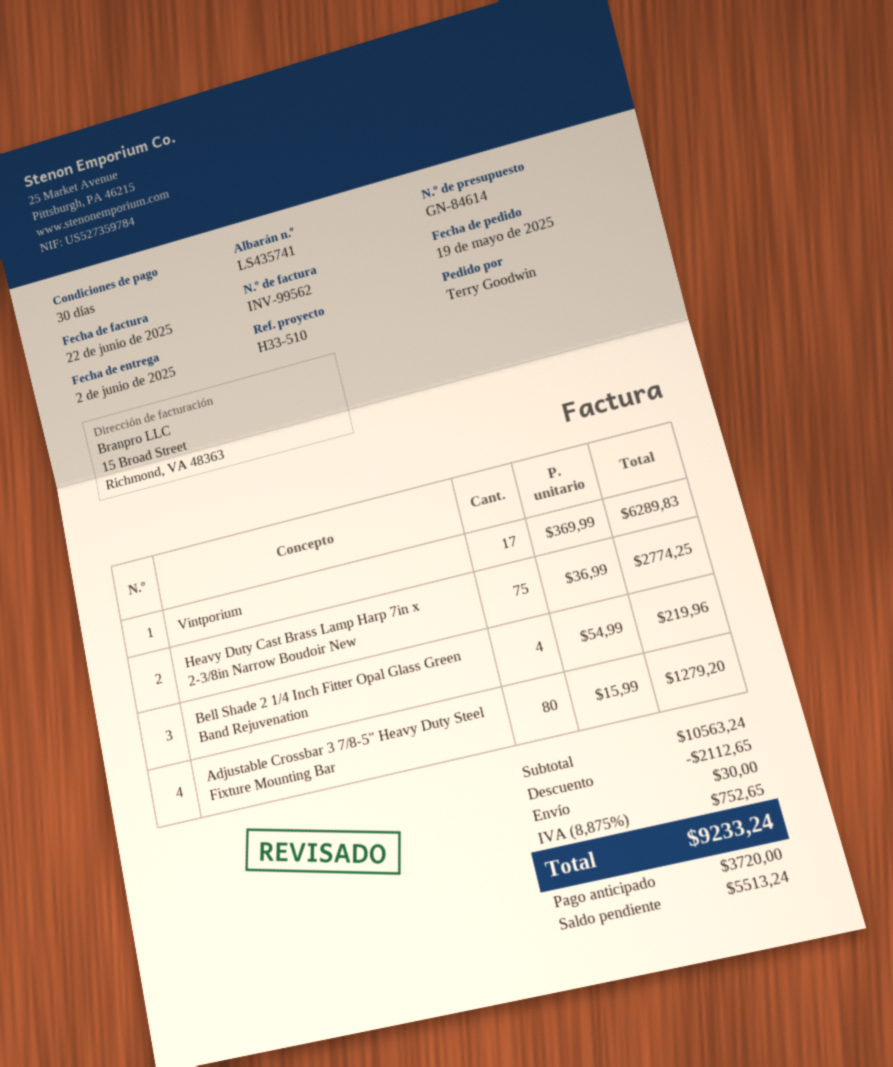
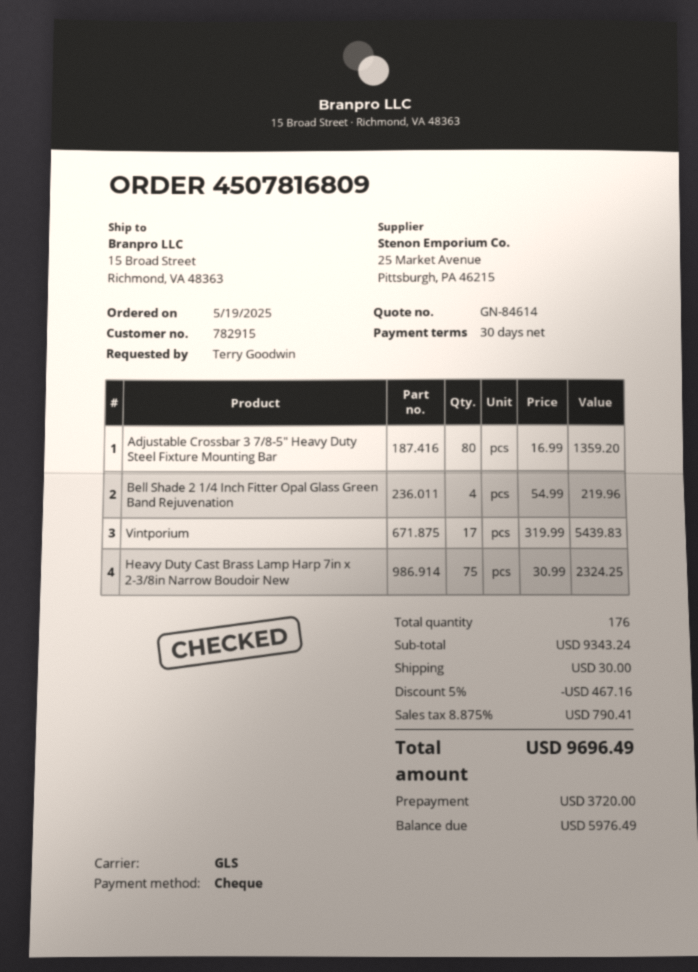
Vintporium: 17 x 369.99 = 6289.83 -> 17 x 319.99 = 5439.83
Heavy Duty Cast Brass Lamp Harp 7in x 2-3/8in Narrow Boudoir New: 75 x 36.99 = 2774.25 -> 75 x 30.99 = 2324.25
Adjustable Crossbar 3 7/8-5" Heavy Duty Steel Fixture Mounting Bar: 80 x 15.99 = 1279.20 -> 80 x 16.99 = 1359.20
subtotal: 10563.24 -> 9343.24
discount: 2112.65 -> 467.16
tax: 8.875% = 752.65 -> 8.875% = 790.41
total: 9233.24 -> 9696.49
balance: 5513.24 -> 5976.49

